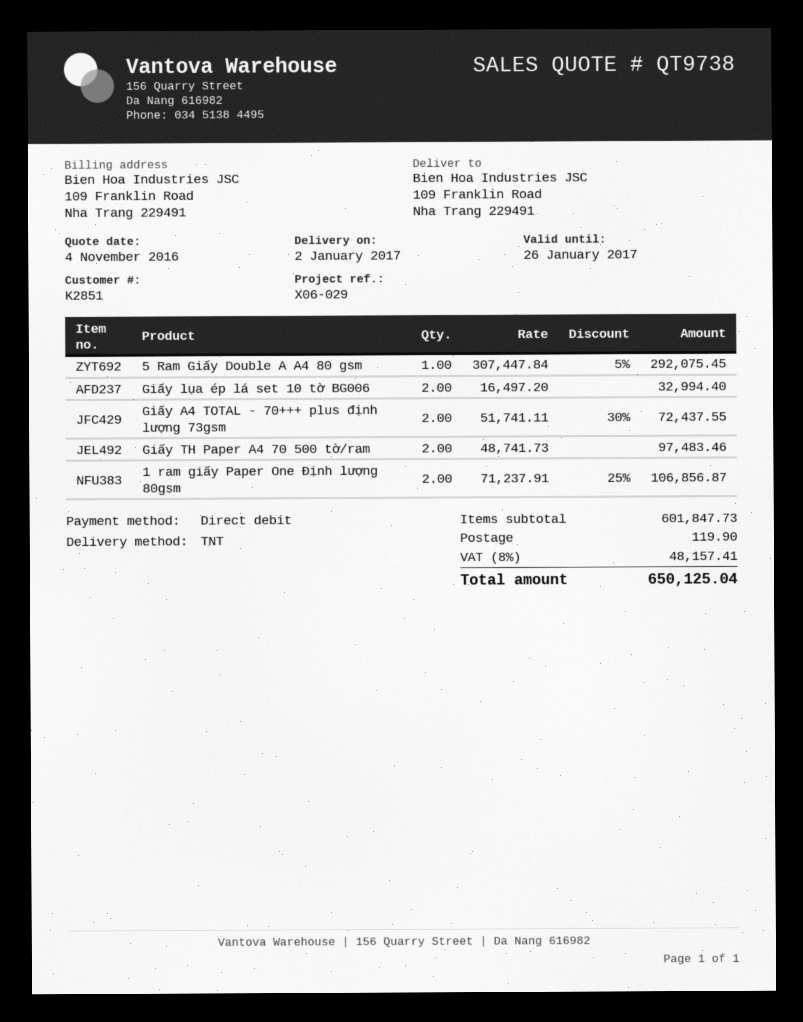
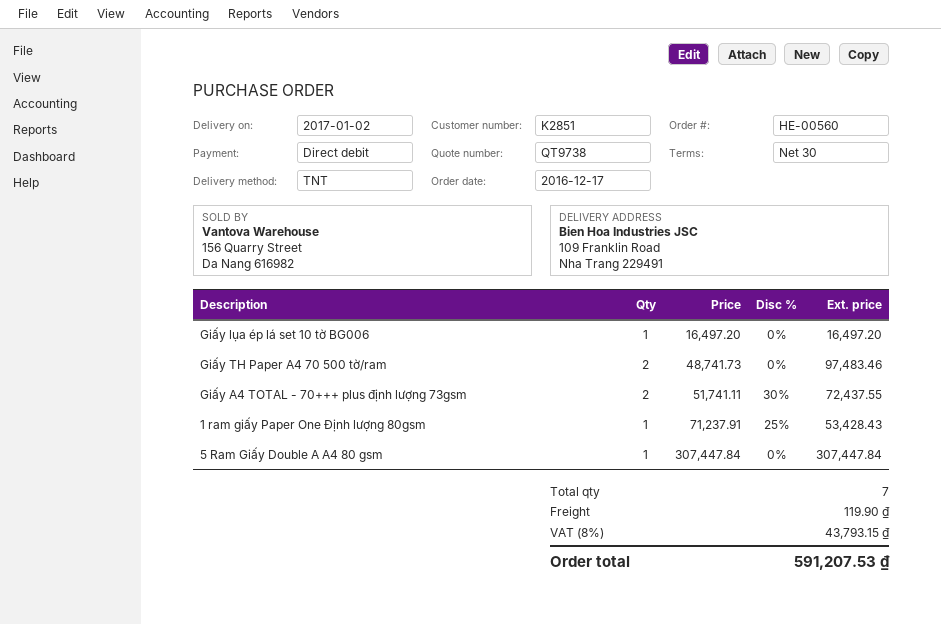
5 Ram Giấy Double A A4 80 gsm: 1 x 307447.84 - 5% = 292075.45 -> 1 x 307447.84 = 307447.84
Giấy lụa ép lá set 10 tờ BG006: 2 x 16497.20 = 32994.40 -> 1 x 16497.20 = 16497.20
1 ram giấy Paper One Định lượng 80gsm: 2 x 71237.91 - 25% = 106856.87 -> 1 x 71237.91 - 25% = 53428.43
tax: 8% = 48157.41 -> 8% = 43793.15
total: 650125.04 -> 591207.53

